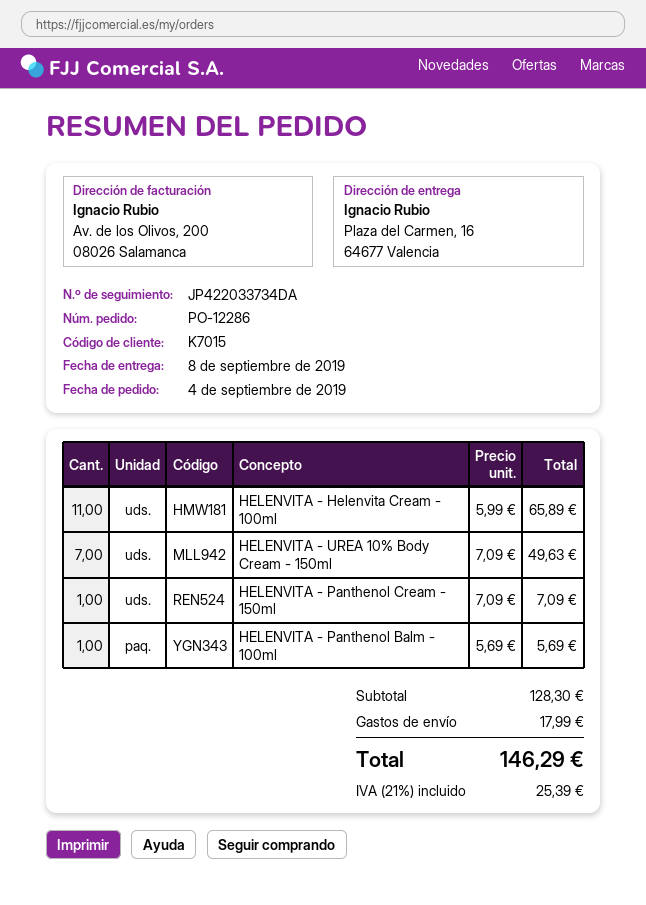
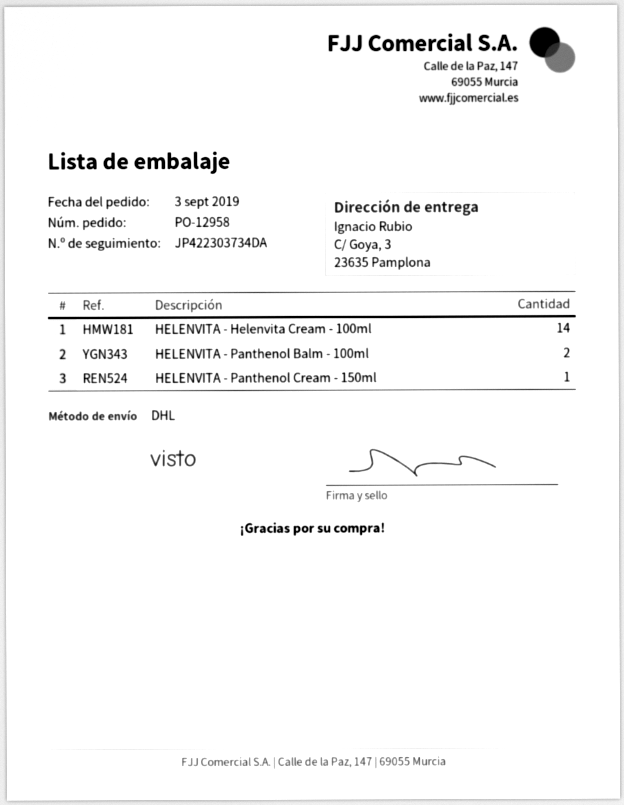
order number: PO-12286 -> PO-12958
order date: 2019-09-04 -> 2019-09-03
tracking number: JP422033734DA -> JP422303734DA
ship to: Plaza del Carmen, 16, 64677 Valencia -> C/ Goya, 3, 23635 Pamplona
HELENVITA - Helenvita Cream - 100ml: 11 -> 14
HELENVITA - UREA 10% Body Cream - 150ml: 7 -> none
HELENVITA - Panthenol Balm - 100ml: 1 -> 2

